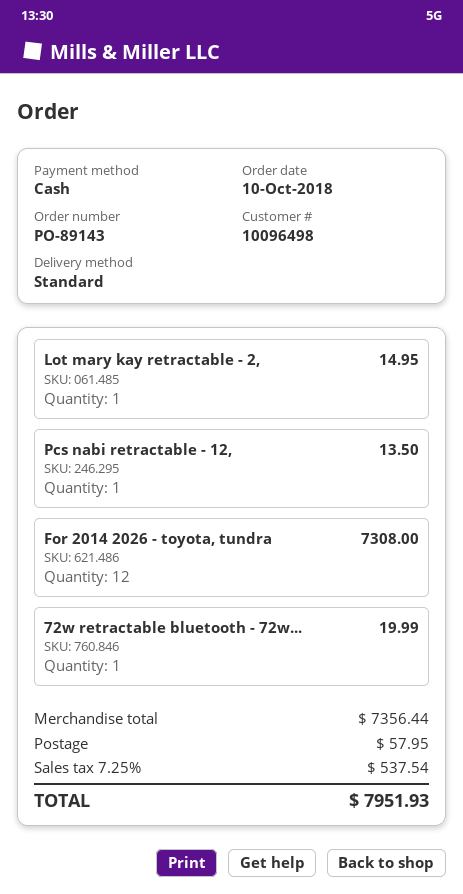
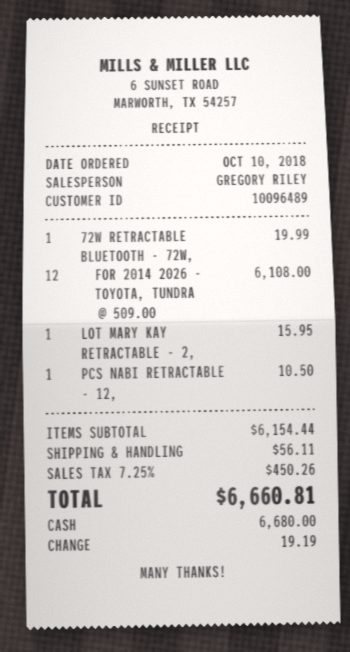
customer number: 10096498 -> 10096489
Lot mary kay retractable - 2,: 1 for 14.95 -> 1 for 15.95
Pcs nabi retractable - 12,: 1 for 13.50 -> 1 for 10.50
For 2014 2026 - toyota, tundra: 12 for 7308.00 -> 12 for 6108.00
subtotal: 7356.44 -> 6154.44
shipping: 57.95 -> 56.11
tax: 7.25% = 537.54 -> 7.25% = 450.26
total: 7951.93 -> 6660.81

